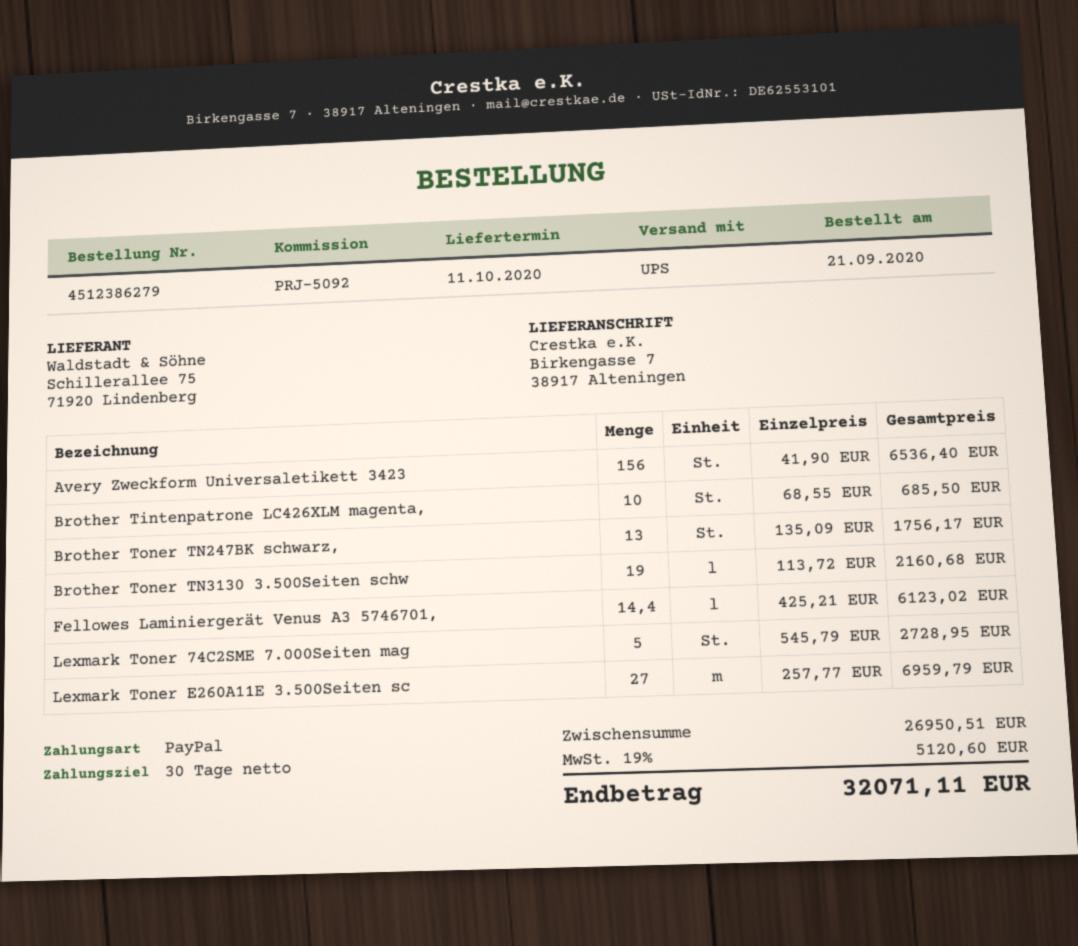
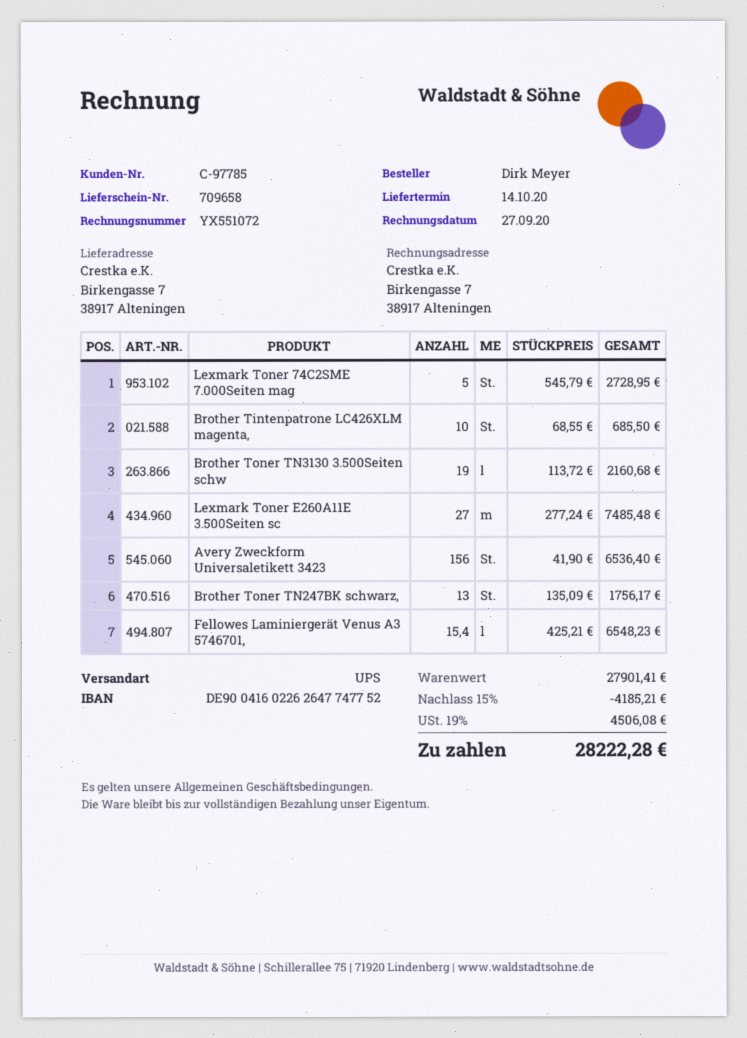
delivery date: 2020-10-11 -> 2020-10-14
Fellowes Laminiergerät Venus A3 5746701,: 14.4 x 425.21 = 6123.02 -> 15.4 x 425.21 = 6548.23
Lexmark Toner E260A11E 3.500Seiten sc: 27 x 257.77 = 6959.79 -> 27 x 277.24 = 7485.48
subtotal: 26950.51 -> 27901.41
discount: none -> 15% = 4185.21
tax: 19% = 5120.60 -> 19% = 4506.08
total: 32071.11 -> 28222.28

